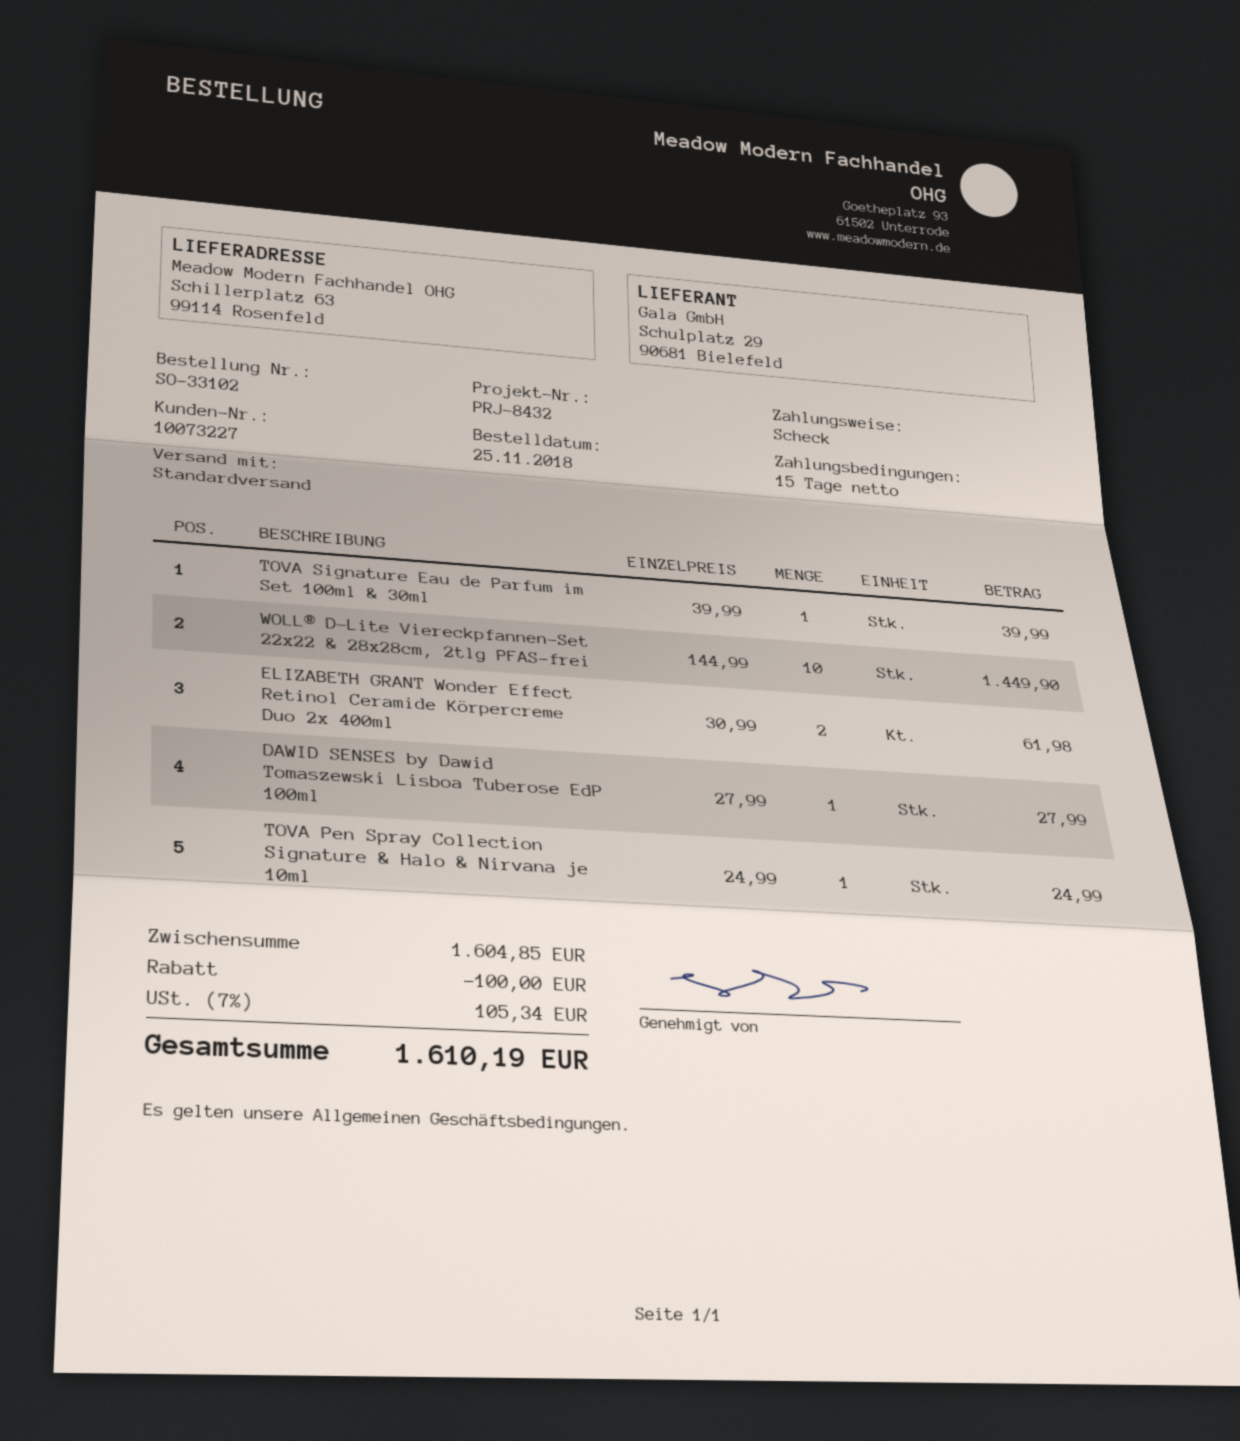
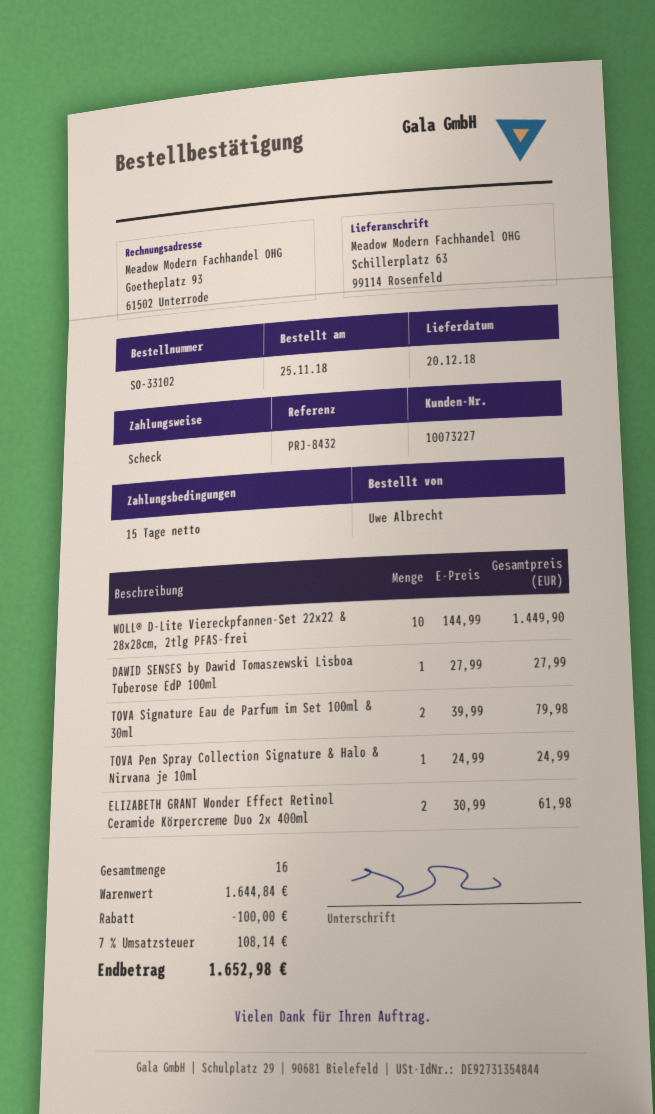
TOVA Signature Eau de Parfum im Set 100ml & 30ml: 1 x 39.99 = 39.99 -> 2 x 39.99 = 79.98
subtotal: 1604.85 -> 1644.84
tax: 7% = 105.34 -> 7% = 108.14
total: 1610.19 -> 1652.98

